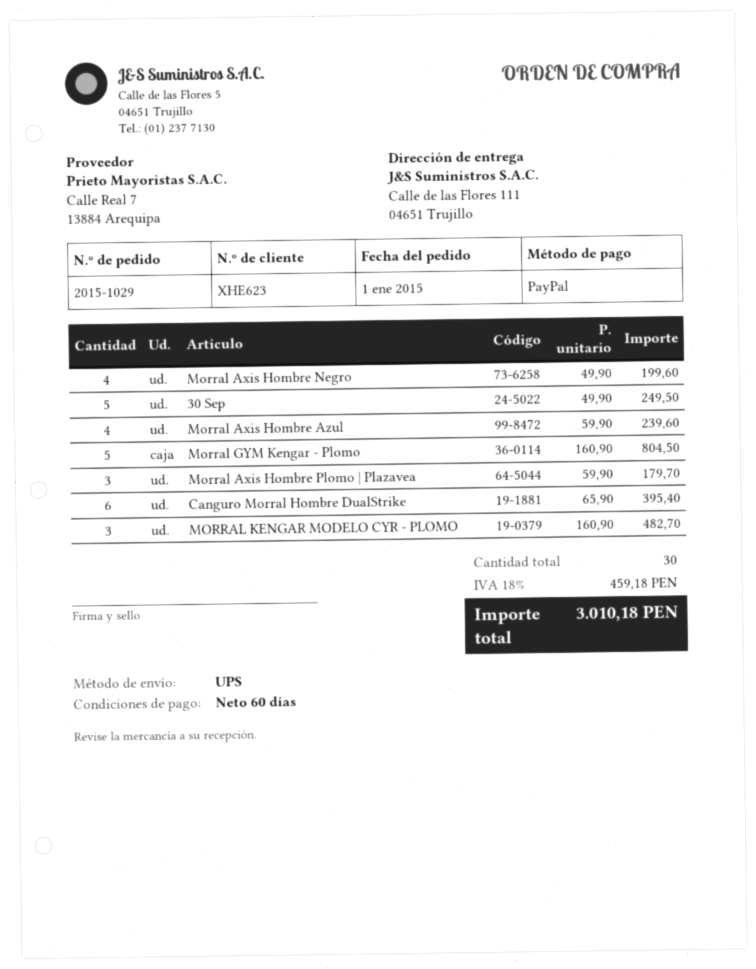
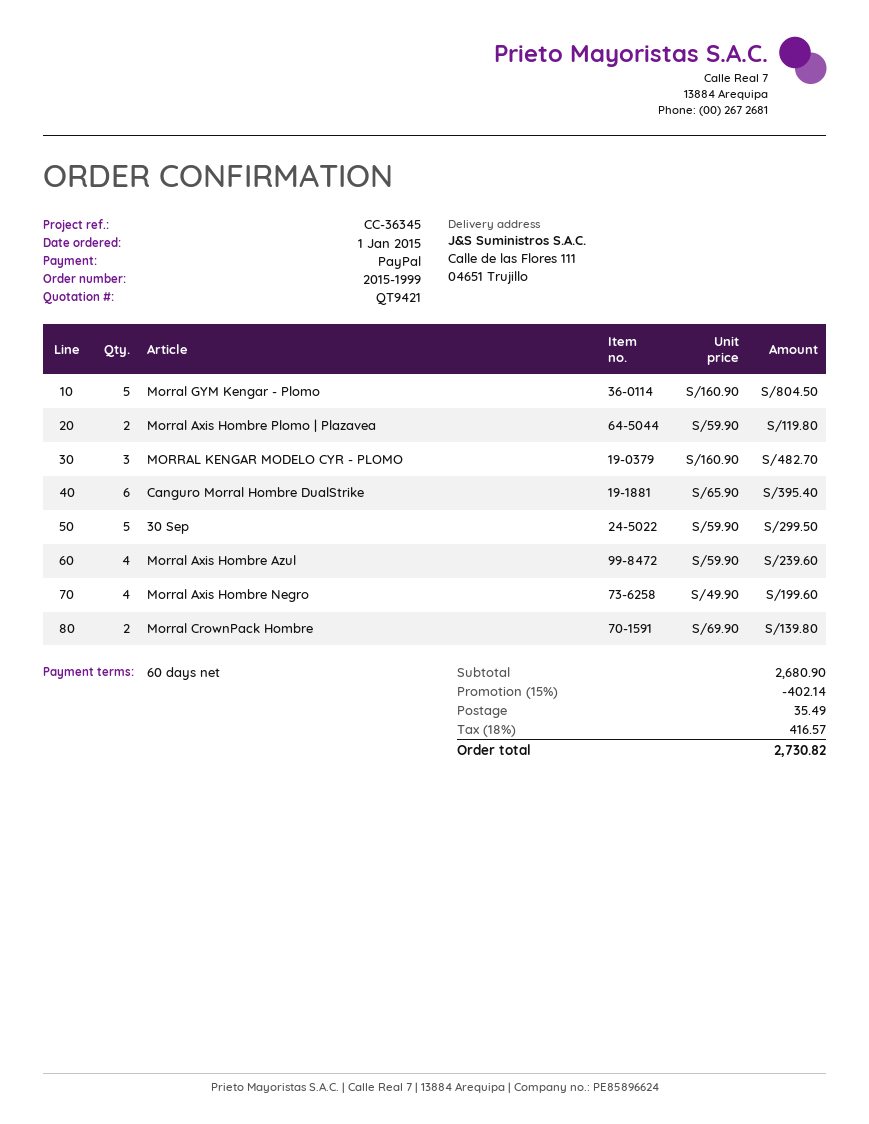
order number: 2015-1029 -> 2015-1999
30 Sep: 5 x 49.90 = 249.50 -> 5 x 59.90 = 299.50
Morral Axis Hombre Plomo | Plazavea: 3 x 59.90 = 179.70 -> 2 x 59.90 = 119.80
Morral CrownPack Hombre: none -> 2 x 69.90 = 139.80
discount: none -> 15% = 402.14
shipping: none -> 35.49
tax: 18% = 459.18 -> 18% = 416.57
total: 3010.18 -> 2730.82

